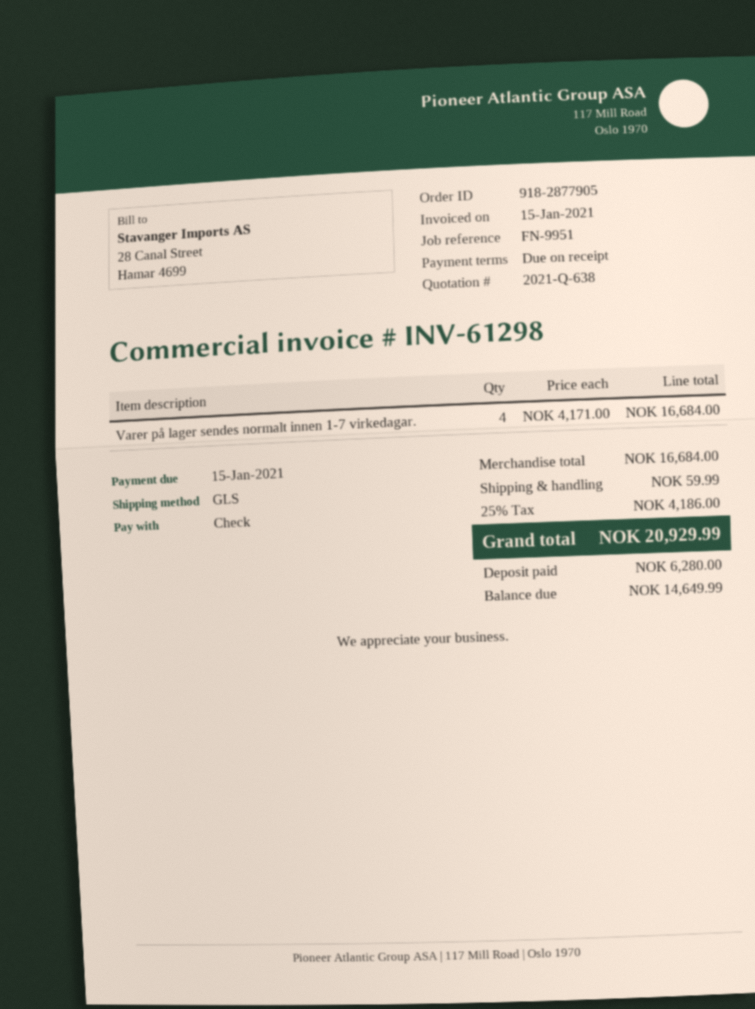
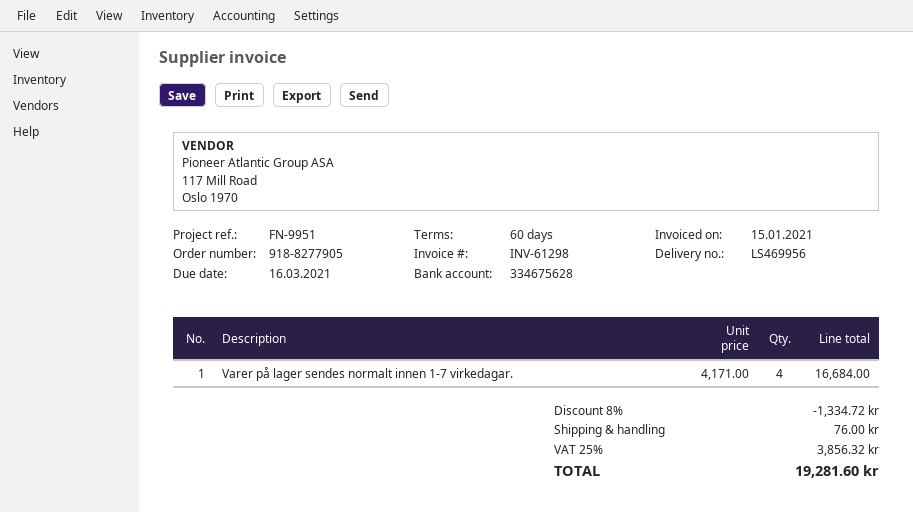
order number: 918-2877905 -> 918-8277905
payment terms: on receipt -> 60 days
due date: 2021-01-15 -> 2021-03-16
discount: none -> 8% = 1334.72
shipping: 59.99 -> 76.00
tax: 25% = 4186.00 -> 25% = 3856.32
total: 20929.99 -> 19281.60

